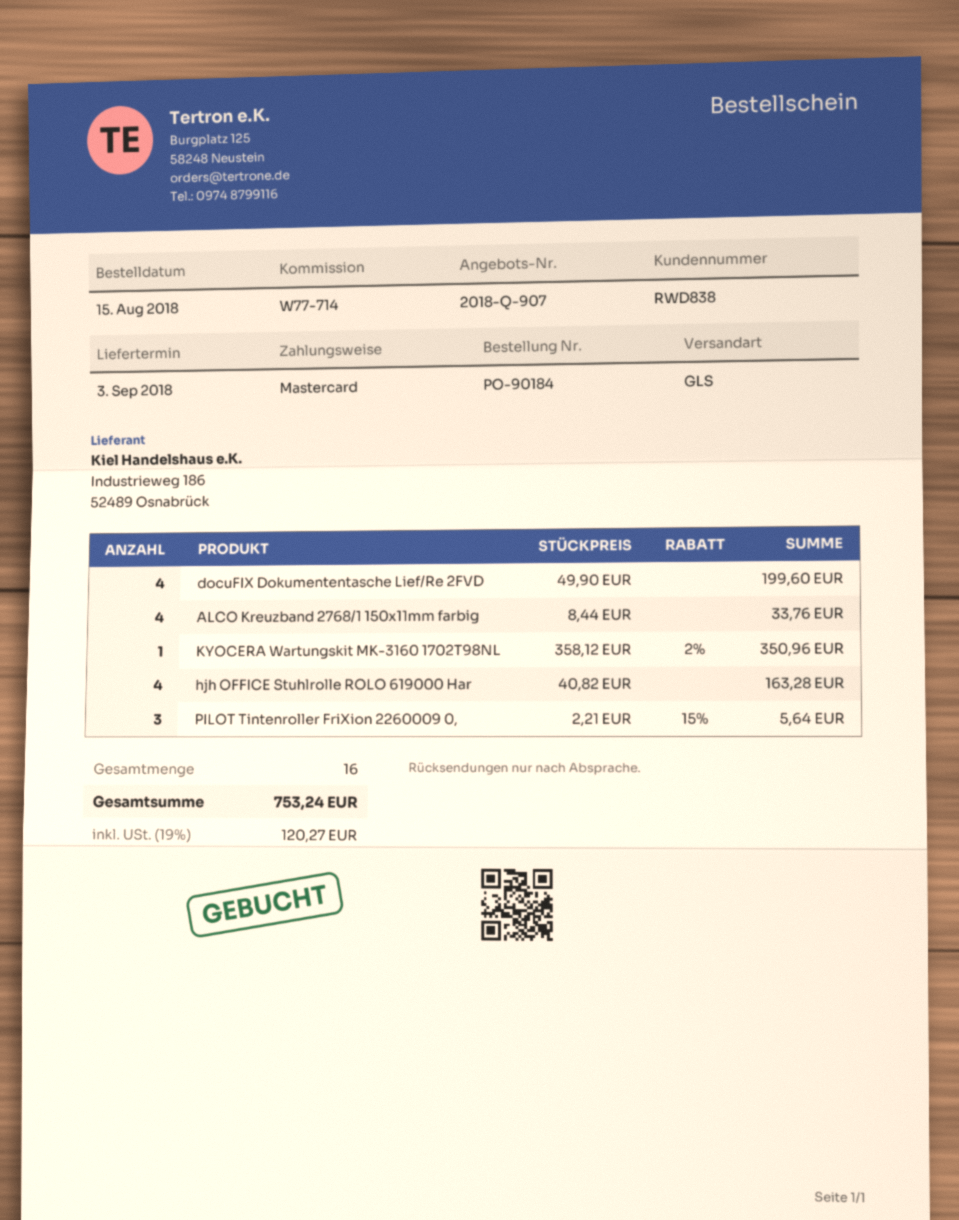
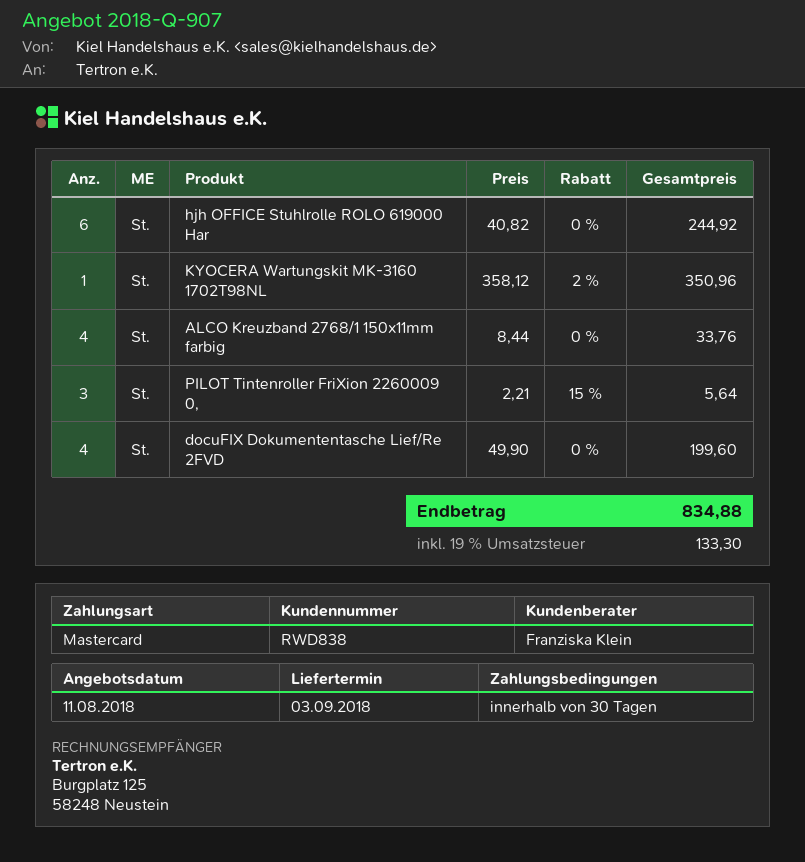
hjh OFFICE Stuhlrolle ROLO 619000 Har: 4 x 40.82 = 163.28 -> 6 x 40.82 = 244.92
tax: 19% = 120.27 -> 19% = 133.30
total: 753.24 -> 834.88

